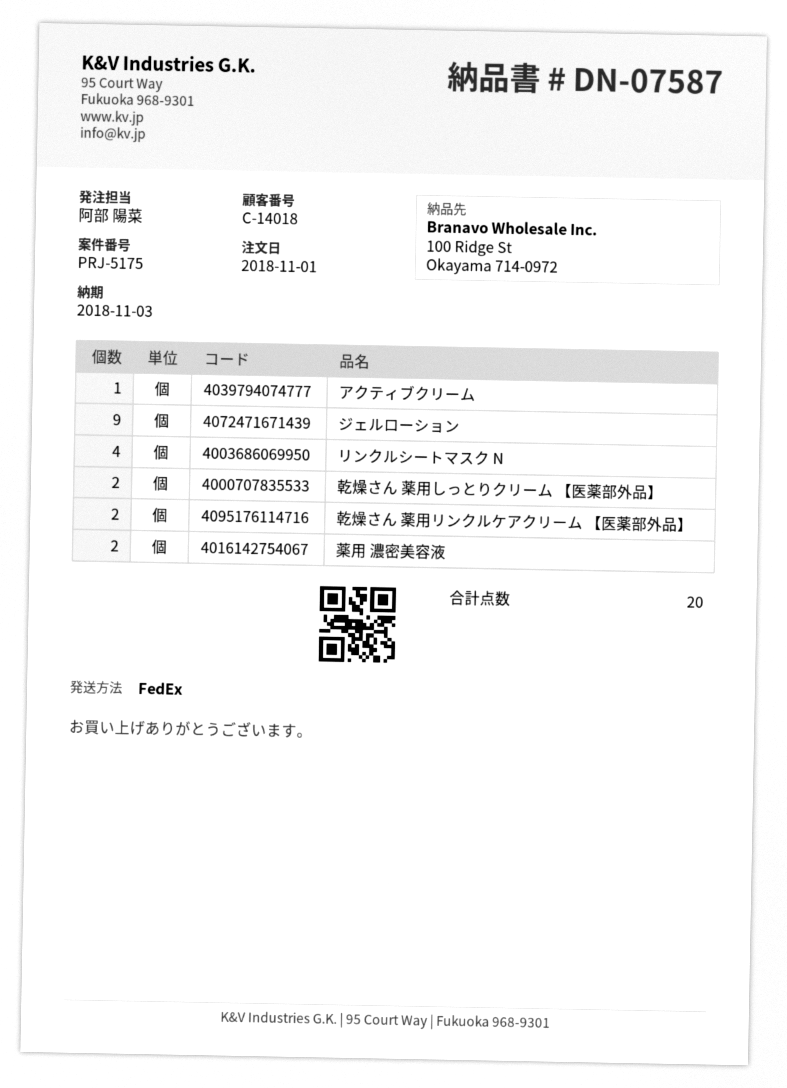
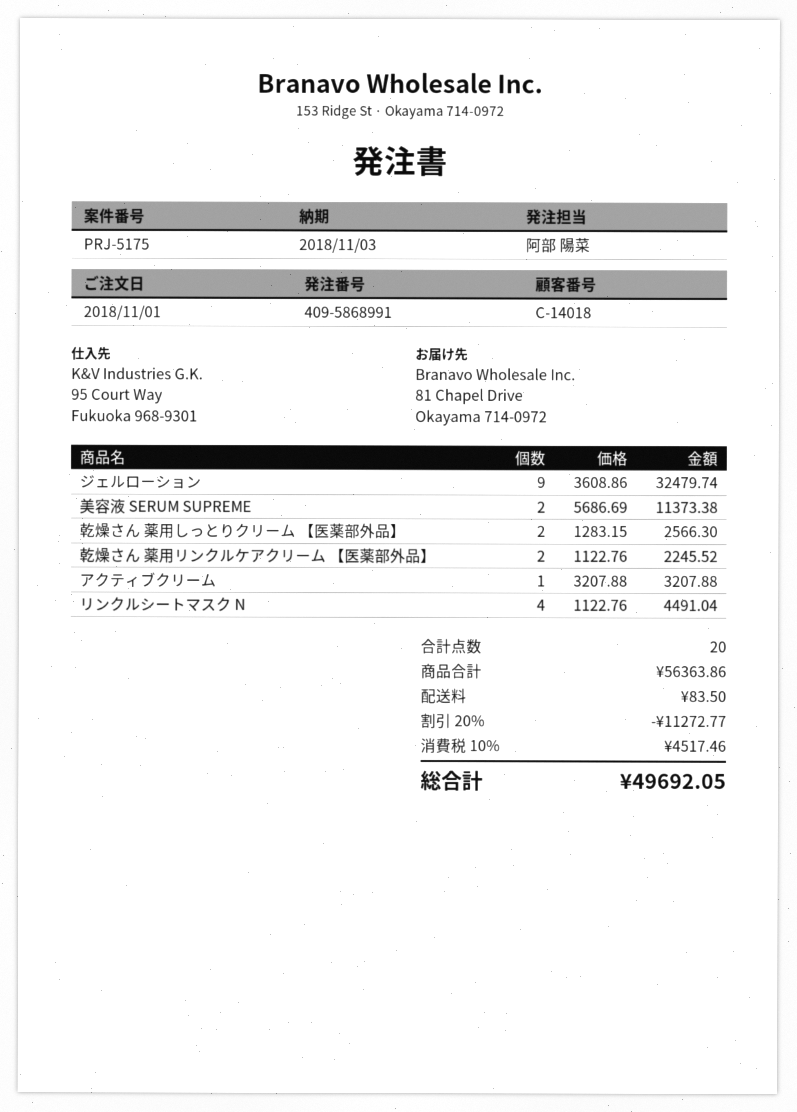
ship to: 100 Ridge St, Okayama 714-0972 -> 81 Chapel Drive, Okayama 714-0972
薬用 濃密美容液: 2 -> none
美容液 SERUM SUPREME: none -> 2

